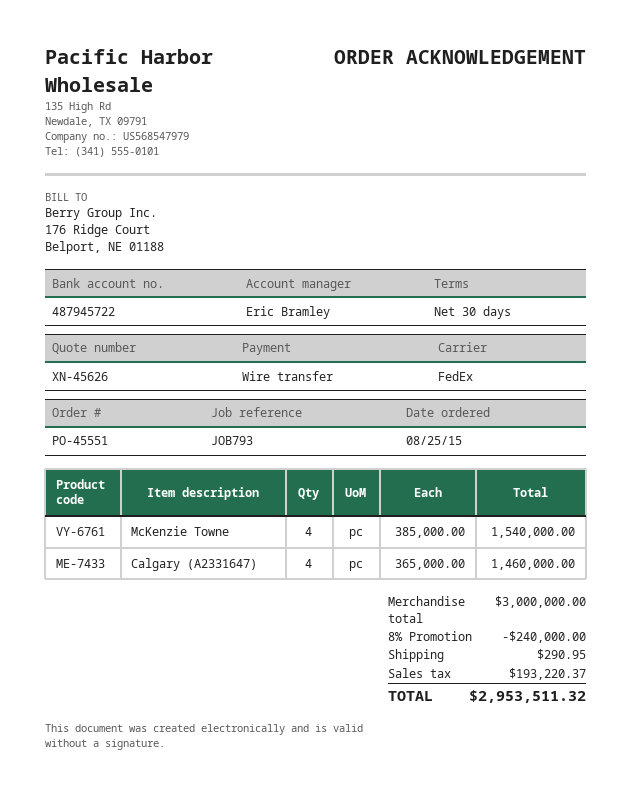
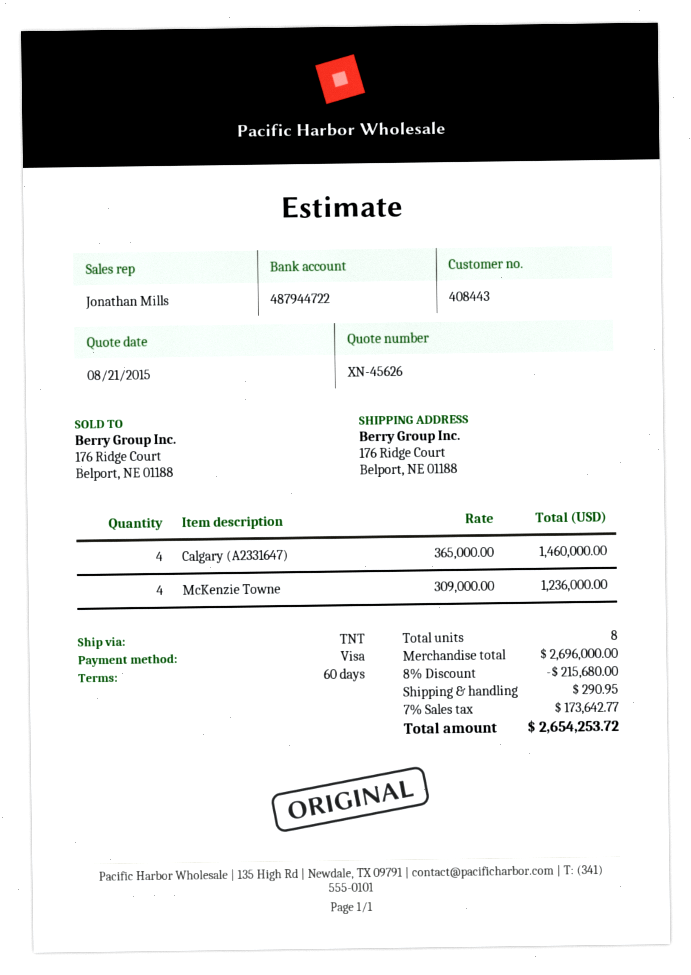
payment terms: 30 days -> 60 days
sales rep: Eric Bramley -> Jonathan Mills
payment method: bank transfer -> Visa
bank account: 487945722 -> 487944722
shipping method: FedEx -> TNT
McKenzie Towne: 4 x 385000.00 = 1540000.00 -> 4 x 309000.00 = 1236000.00
subtotal: 3000000.00 -> 2696000.00
discount: 8% = 240000.00 -> 8% = 215680.00
tax: 193220.37 -> 173642.77
total: 2953511.32 -> 2654253.72

